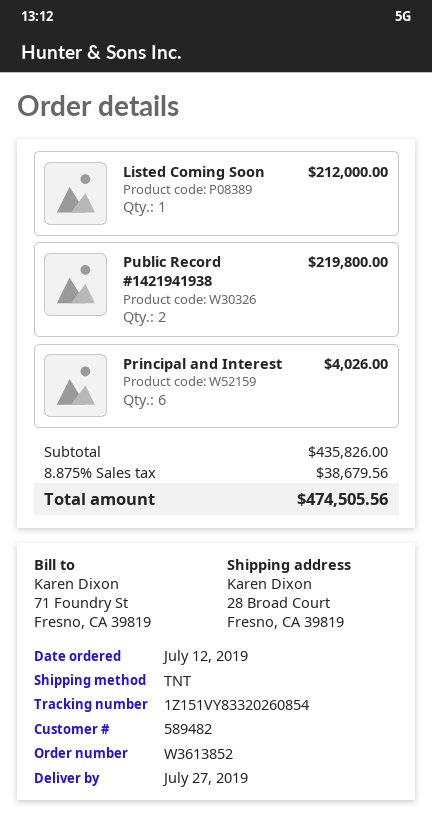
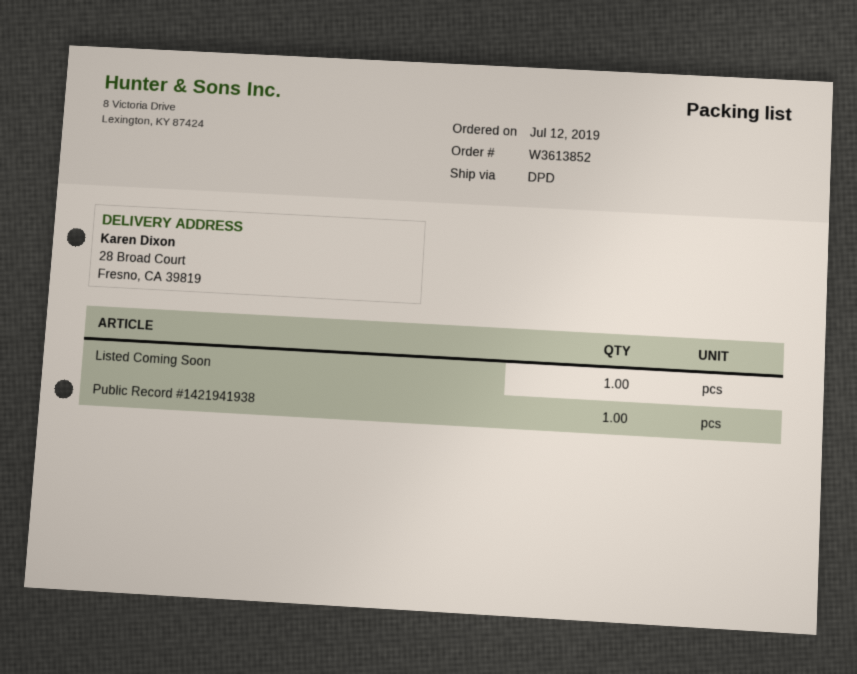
shipping method: TNT -> DPD
Public Record #1421941938: 2 -> 1
Principal and Interest: 6 -> none

